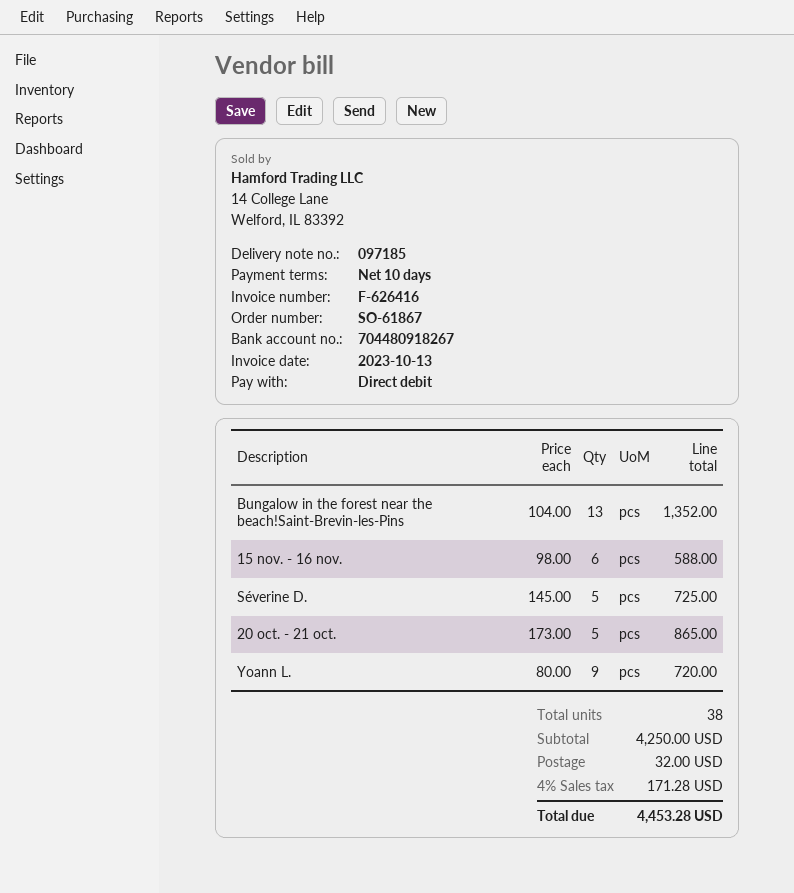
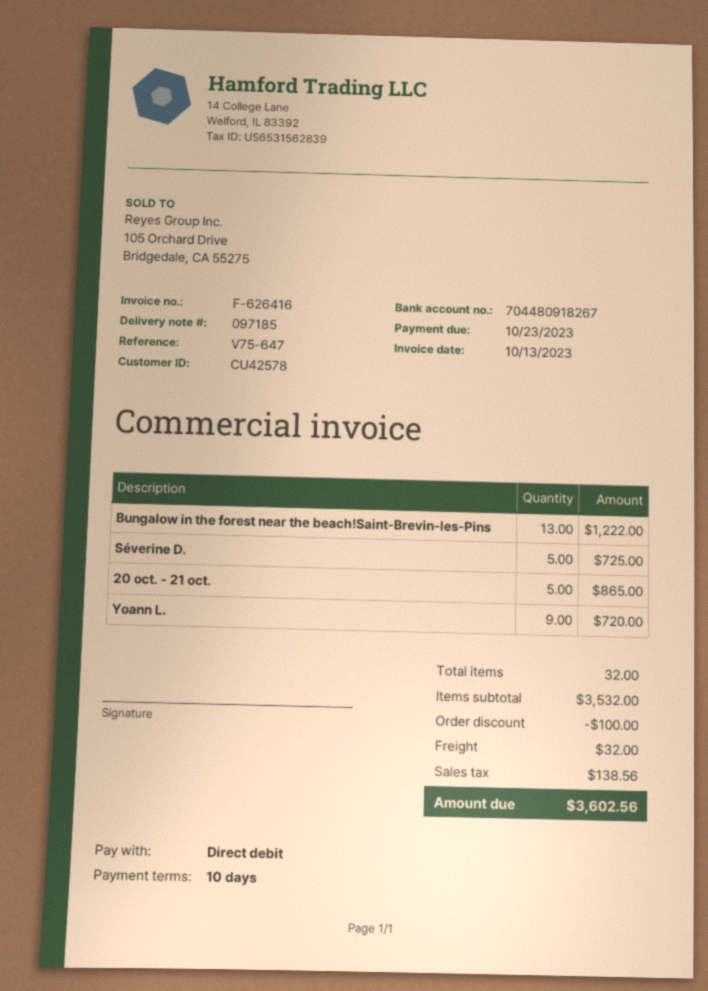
Bungalow in the forest near the beach!Saint-Brevin-les-Pins: 13 for 1352.00 -> 13 for 1222.00
15 nov. - 16 nov.: 6 for 588.00 -> none
total quantity: 38 -> 32
subtotal: 4250.00 -> 3532.00
discount: none -> 100.00
tax: 171.28 -> 138.56
total: 4453.28 -> 3602.56

